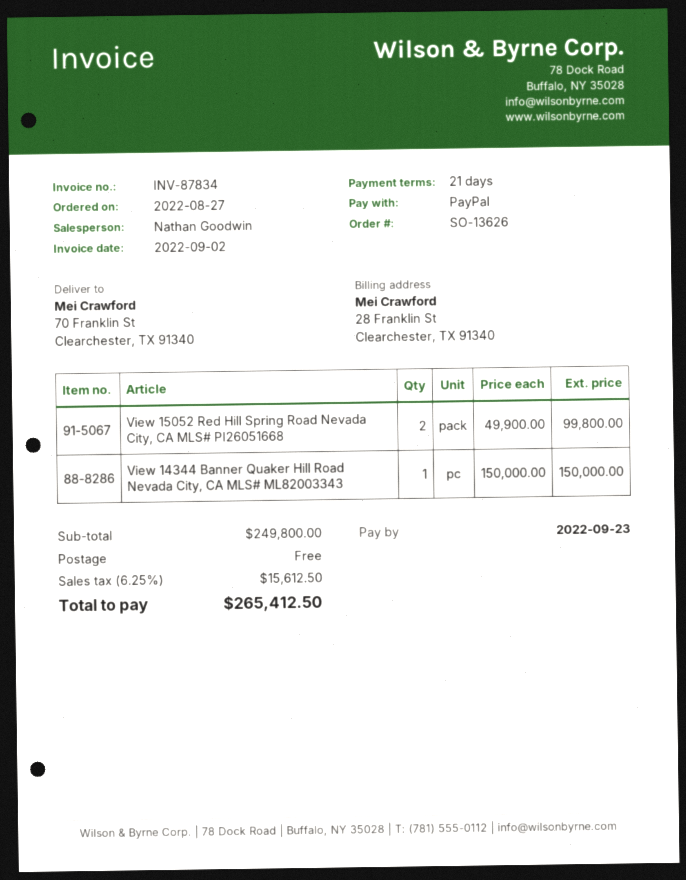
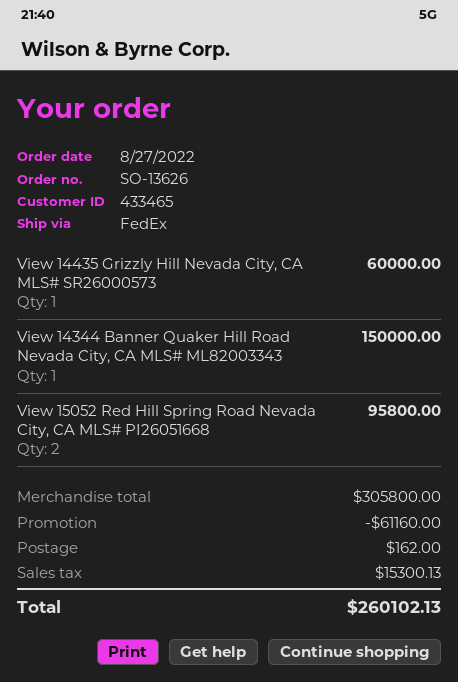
View 15052 Red Hill Spring Road Nevada City, CA MLS# PI26051668: 2 for 99800.00 -> 2 for 95800.00
View 14435 Grizzly Hill Nevada City, CA MLS# SR26000573: none -> 1 for 60000.00
subtotal: 249800.00 -> 305800.00
discount: none -> 61160.00
shipping: 0.00 -> 162.00
tax: 15612.50 -> 15300.13
total: 265412.50 -> 260102.13

